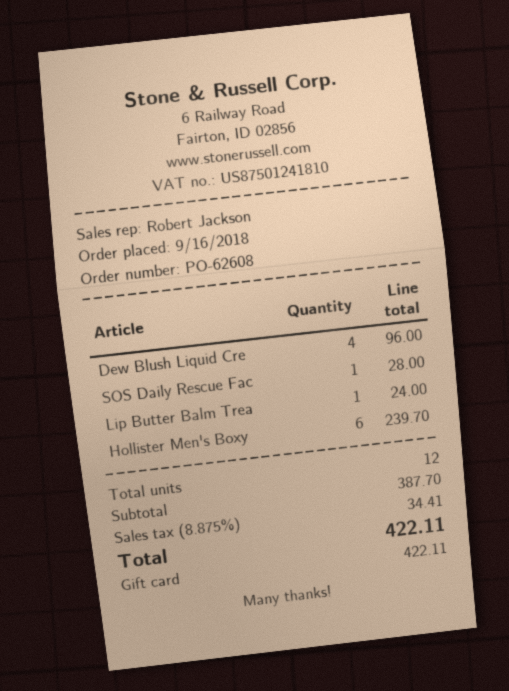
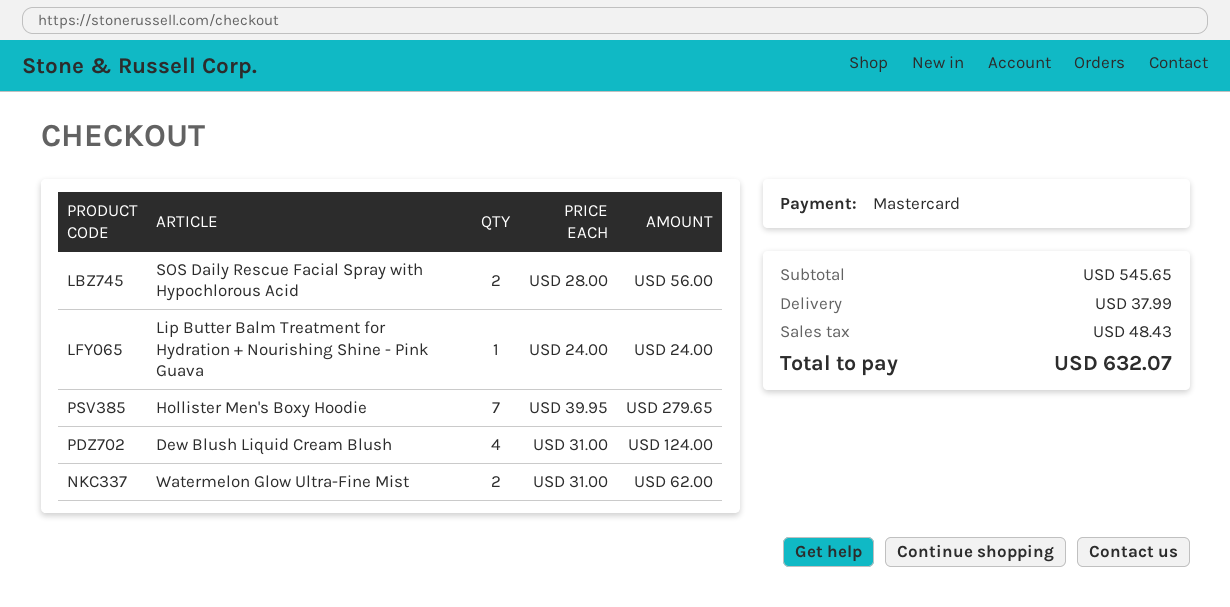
payment method: gift card -> Mastercard
Dew Blush Liquid Cre: 4 for 96.00 -> 4 for 124.00
SOS Daily Rescue Fac: 1 for 28.00 -> 2 for 56.00
Hollister Men's Boxy: 6 for 239.70 -> 7 for 279.65
Watermelon Glow Ultra-Fine Mist: none -> 2 for 62.00
subtotal: 387.70 -> 545.65
shipping: none -> 37.99
tax: 34.41 -> 48.43
total: 422.11 -> 632.07

